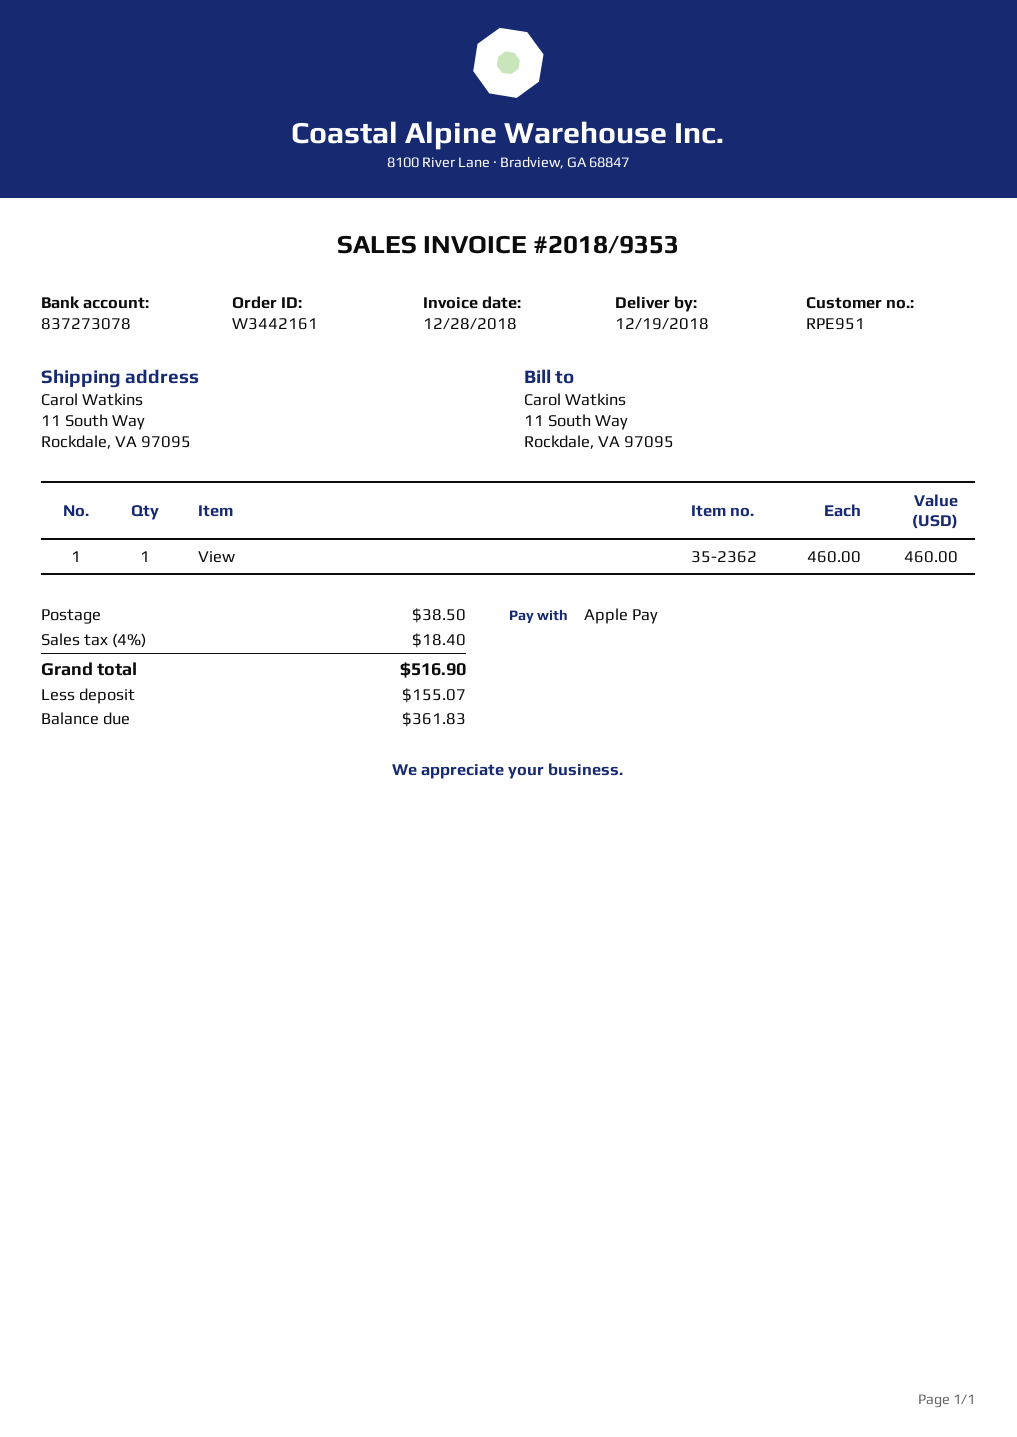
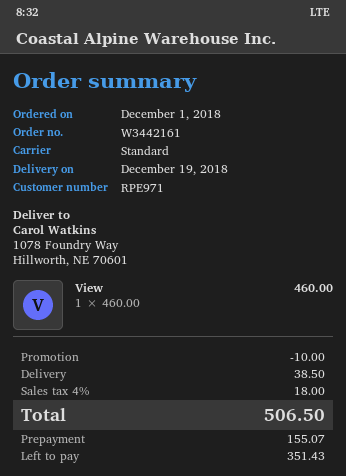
customer number: RPE951 -> RPE971
ship to: 11 South Way, Rockdale, VA 97095 -> 1078 Foundry Way, Hillworth, NE 70601
discount: none -> 10.00
tax: 4% = 18.40 -> 4% = 18.00
total: 516.90 -> 506.50
balance: 361.83 -> 351.43

